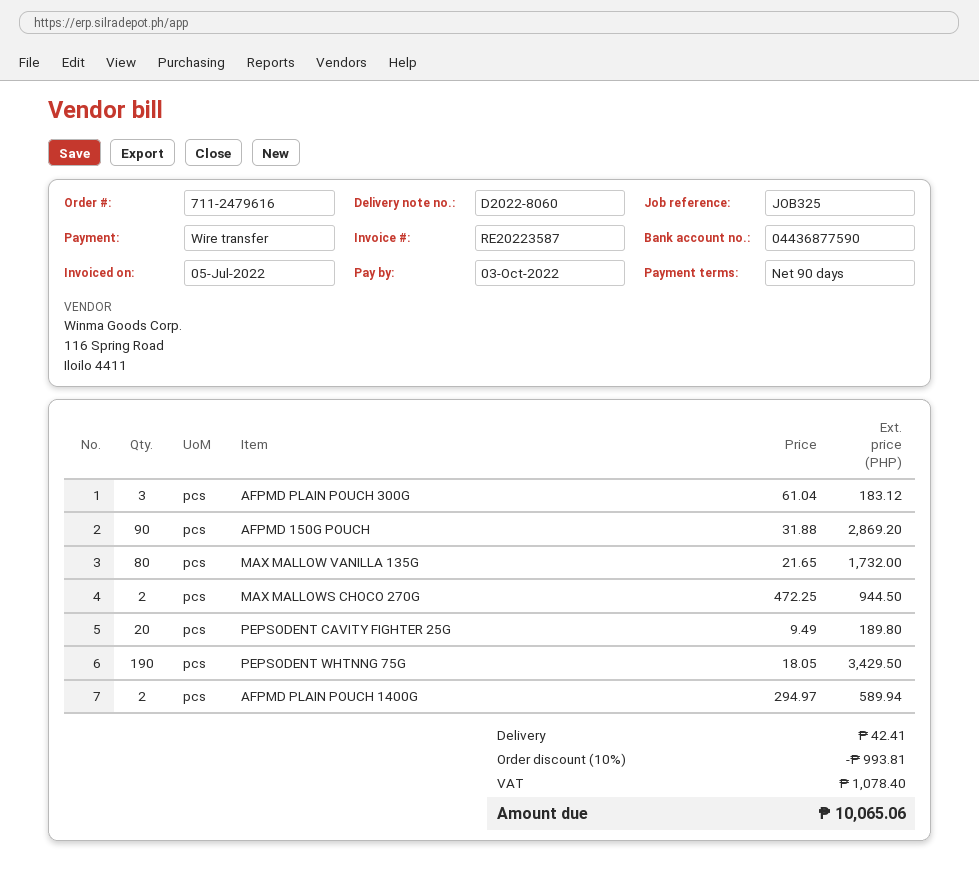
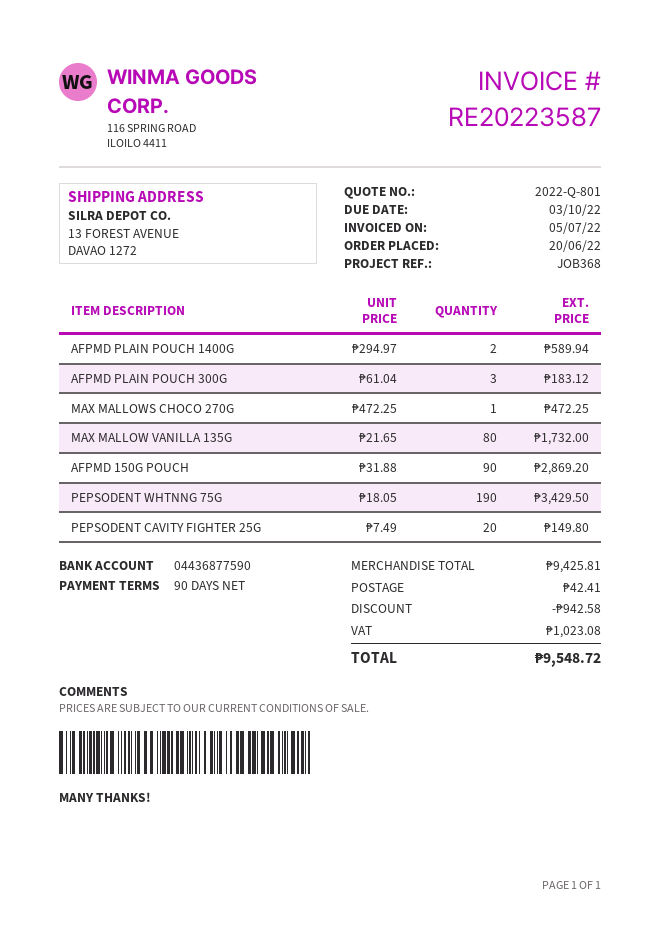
reference: JOB325 -> JOB368
MAX MALLOWS CHOCO 270G: 2 x 472.25 = 944.50 -> 1 x 472.25 = 472.25
PEPSODENT CAVITY FIGHTER 25G: 20 x 9.49 = 189.80 -> 20 x 7.49 = 149.80
discount: 993.81 -> 942.58
tax: 1078.40 -> 1023.08
total: 10065.06 -> 9548.72

